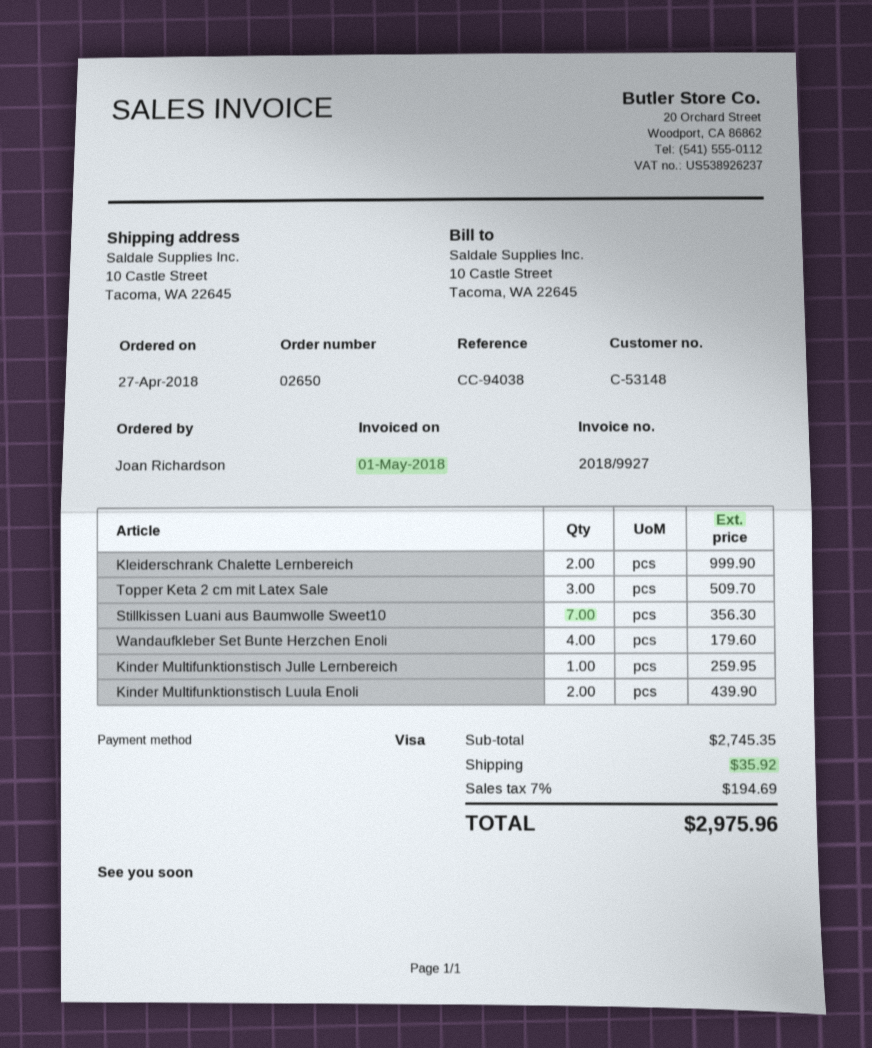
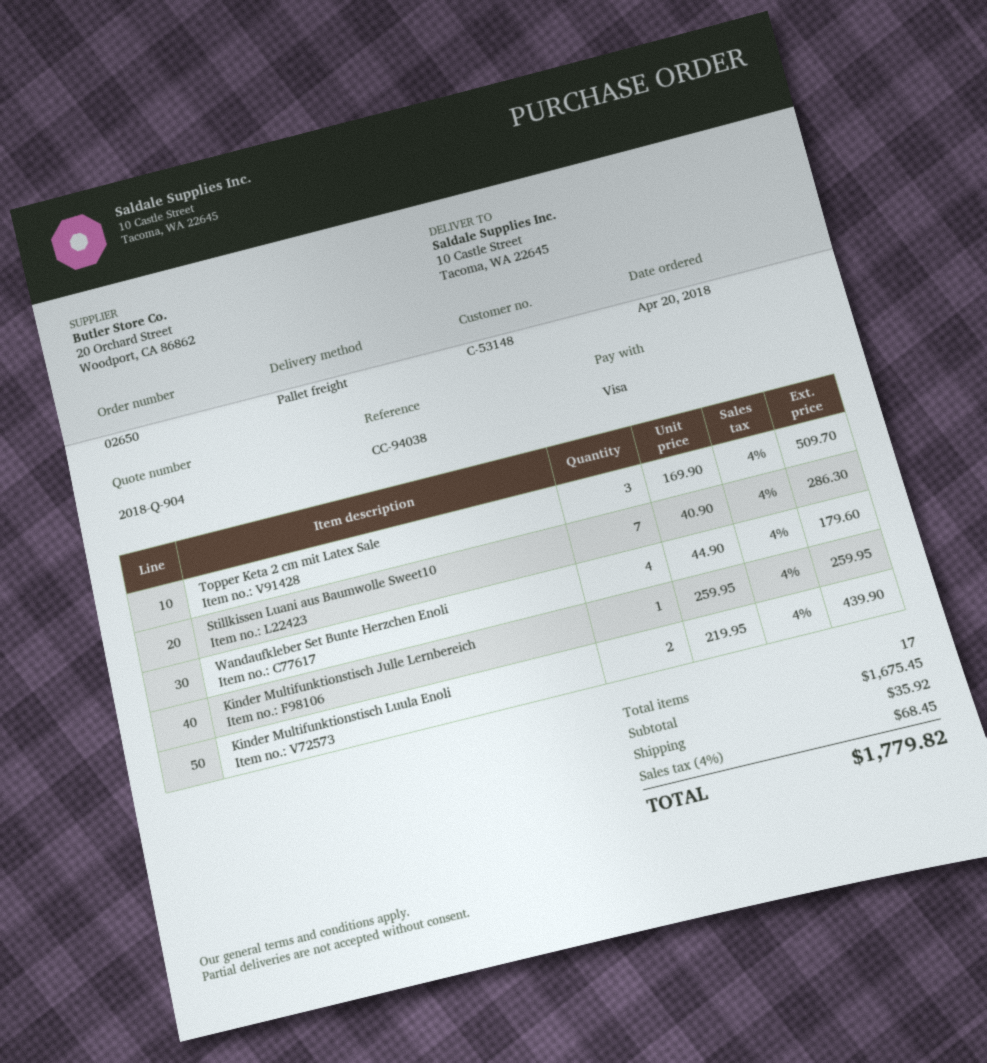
order date: 2018-04-27 -> 2018-04-20
Kleiderschrank Chalette Lernbereich: 2 for 999.90 -> none
Stillkissen Luani aus Baumwolle Sweet10: 7 for 356.30 -> 7 for 286.30
subtotal: 2745.35 -> 1675.45
tax: 7% = 194.69 -> 4% = 68.45
total: 2975.96 -> 1779.82

